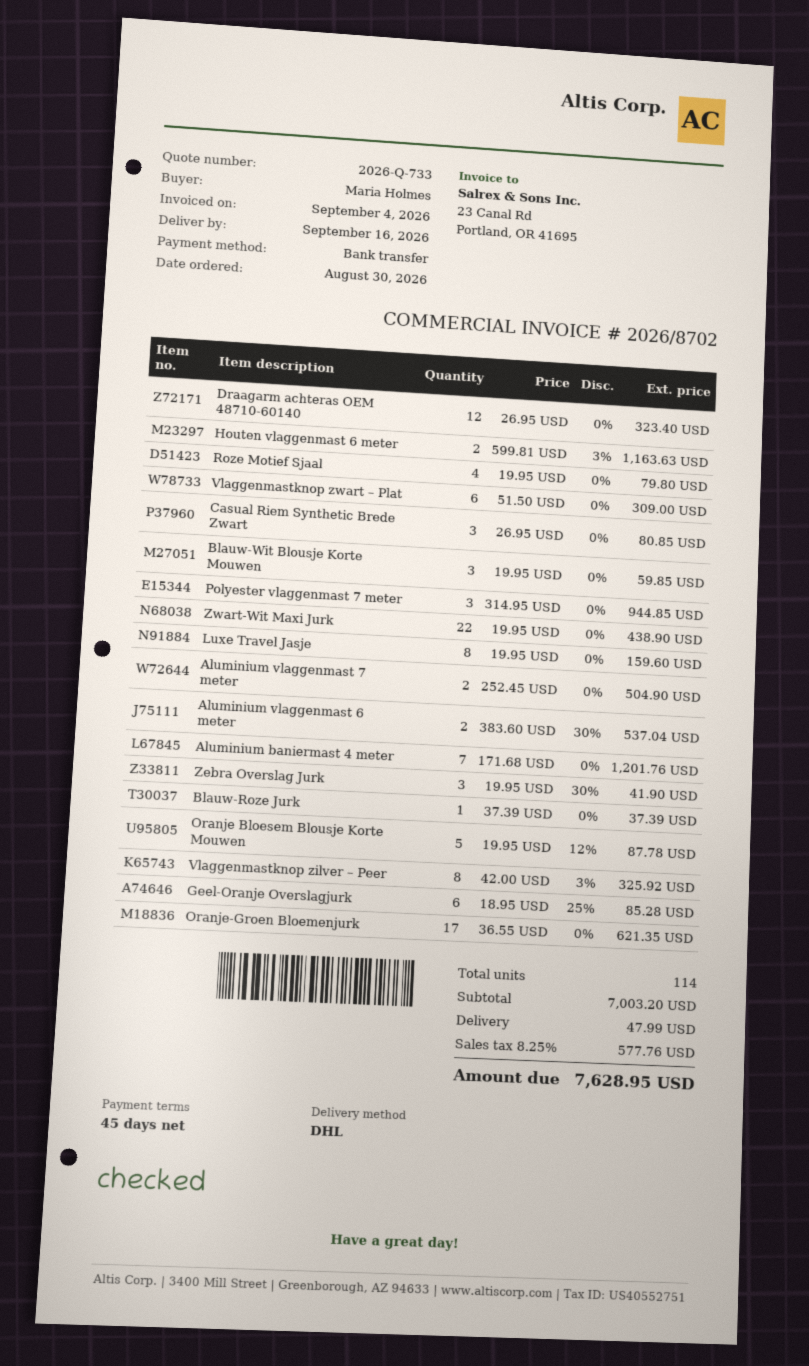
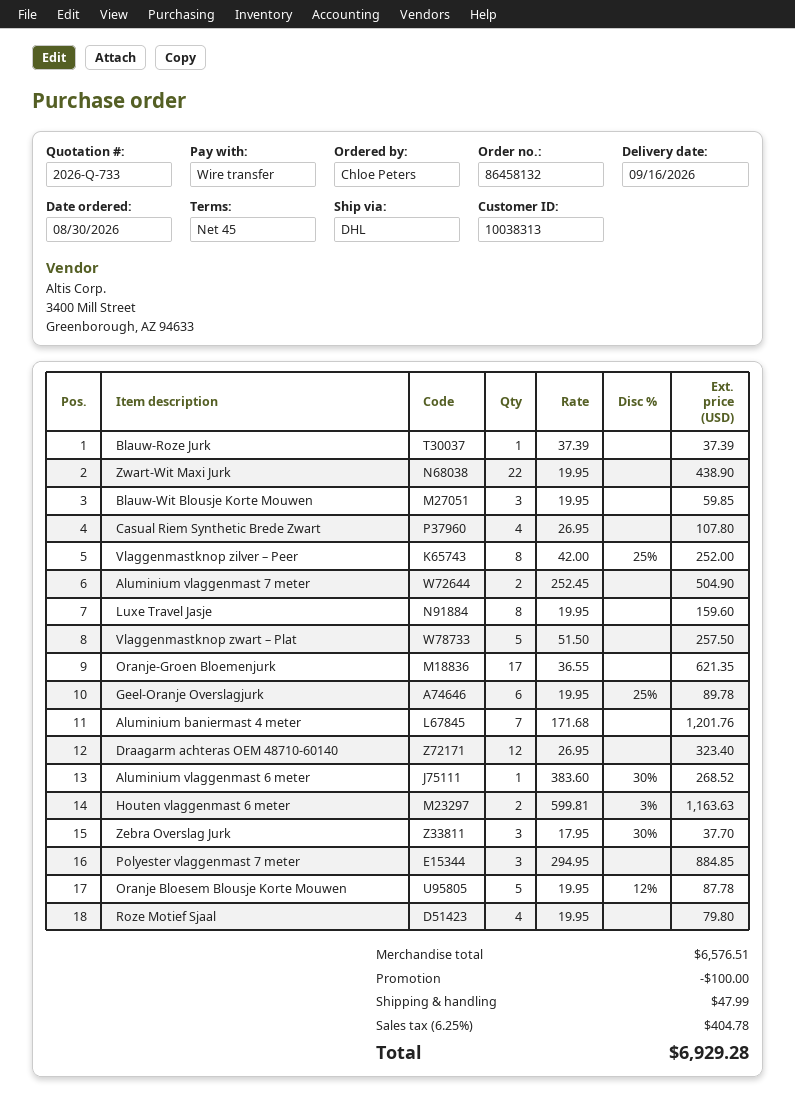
ordered by: Maria Holmes -> Chloe Peters
Vlaggenmastknop zwart – Plat: 6 x 51.50 = 309.00 -> 5 x 51.50 = 257.50
Casual Riem Synthetic Brede Zwart: 3 x 26.95 = 80.85 -> 4 x 26.95 = 107.80
Polyester vlaggenmast 7 meter: 3 x 314.95 = 944.85 -> 3 x 294.95 = 884.85
Aluminium vlaggenmast 6 meter: 2 x 383.60 - 30% = 537.04 -> 1 x 383.60 - 30% = 268.52
Zebra Overslag Jurk: 3 x 19.95 - 30% = 41.90 -> 3 x 17.95 - 30% = 37.70
Vlaggenmastknop zilver – Peer: 8 x 42.00 - 3% = 325.92 -> 8 x 42.00 - 25% = 252.00
Geel-Oranje Overslagjurk: 6 x 18.95 - 25% = 85.28 -> 6 x 19.95 - 25% = 89.78
subtotal: 7003.20 -> 6576.51
discount: none -> 100.00
tax: 8.25% = 577.76 -> 6.25% = 404.78
total: 7628.95 -> 6929.28

